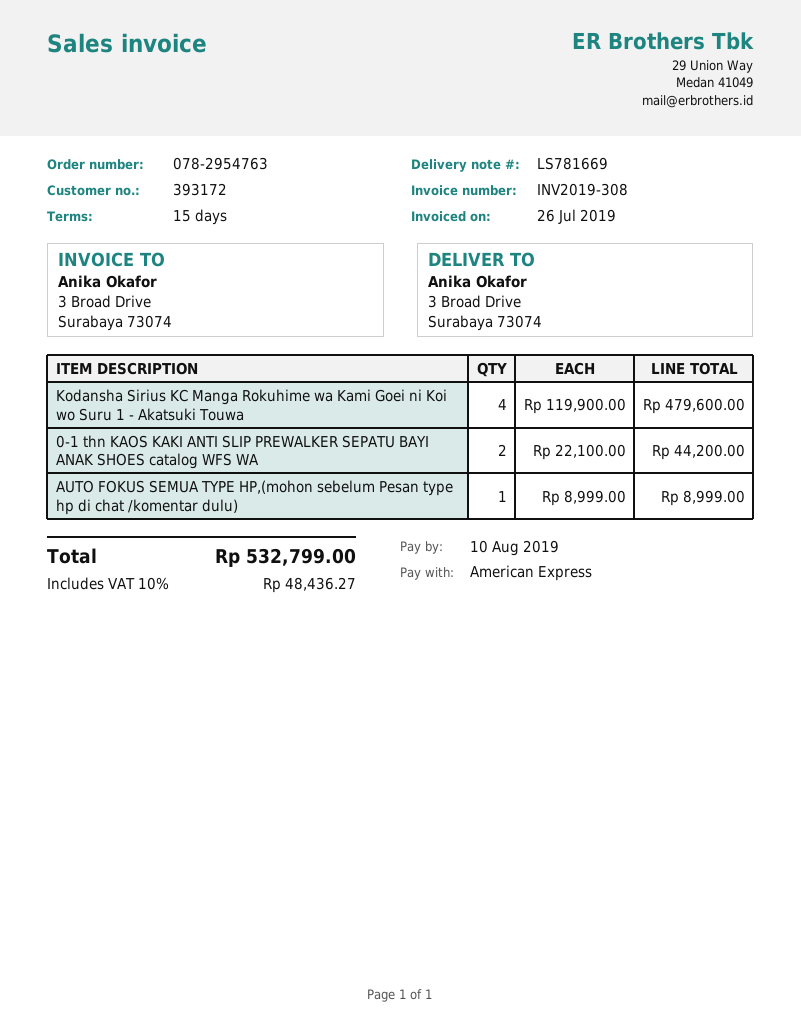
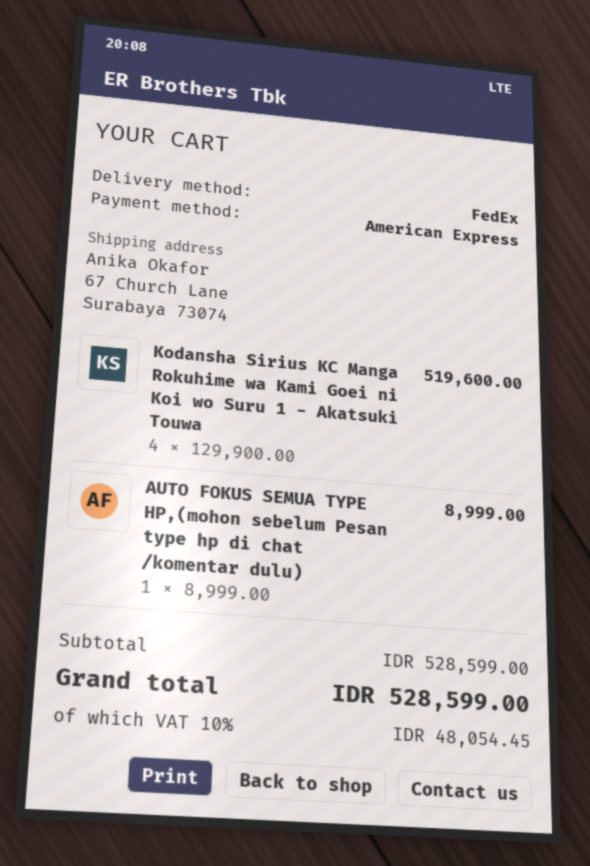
ship to: 3 Broad Drive, Surabaya 73074 -> 67 Church Lane, Surabaya 73074
Kodansha Sirius KC Manga Rokuhime wa Kami Goei ni Koi wo Suru 1 - Akatsuki Touwa: 4 x 119900.00 = 479600.00 -> 4 x 129900.00 = 519600.00
0-1 thn KAOS KAKI ANTI SLIP PREWALKER SEPATU BAYI ANAK SHOES catalog WFS WA: 2 x 22100.00 = 44200.00 -> none
tax: 10% = 48436.27 -> 10% = 48054.45
total: 532799.00 -> 528599.00

